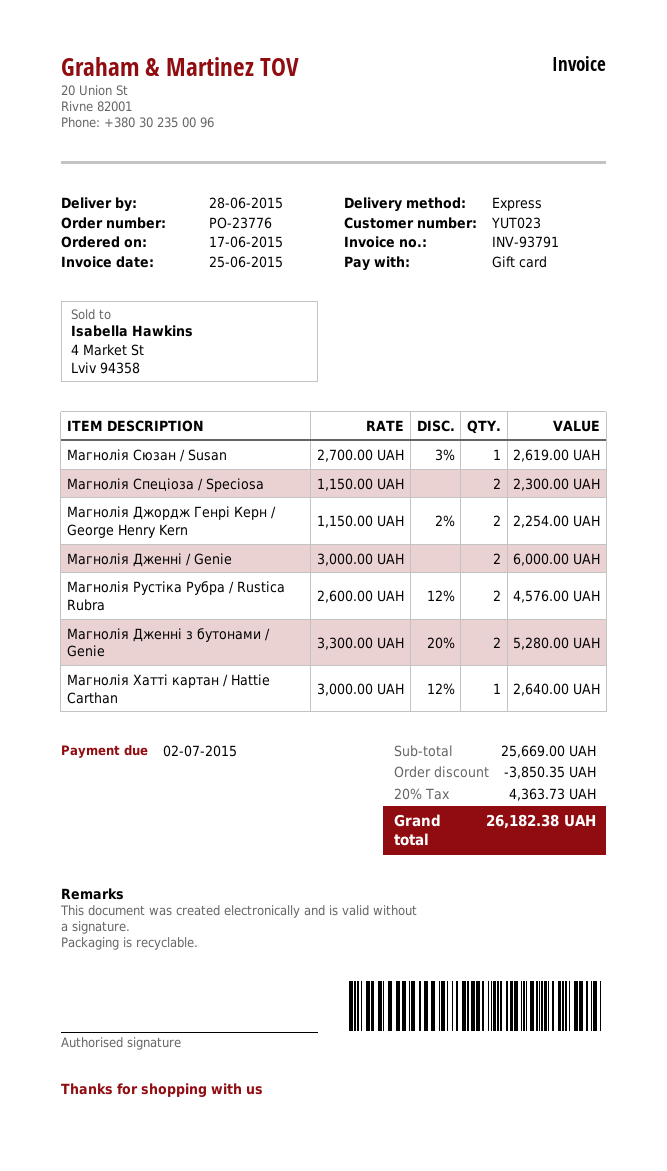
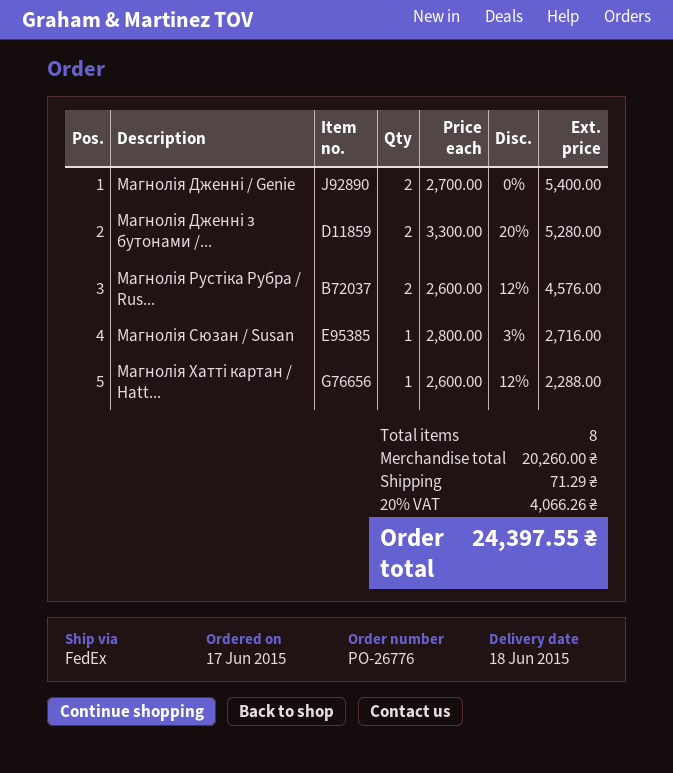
order number: PO-23776 -> PO-26776
delivery date: 2015-06-28 -> 2015-06-18
shipping method: express -> FedEx
Магнолія Сюзан / Susan: 1 x 2700.00 - 3% = 2619.00 -> 1 x 2800.00 - 3% = 2716.00
Магнолія Спеціоза / Speciosa: 2 x 1150.00 = 2300.00 -> none
Магнолія Джордж Генрі Керн / George Henry Kern: 2 x 1150.00 - 2% = 2254.00 -> none
Магнолія Дженні / Genie: 2 x 3000.00 = 6000.00 -> 2 x 2700.00 = 5400.00
Магнолія Хатті картан / Hattie Carthan: 1 x 3000.00 - 12% = 2640.00 -> 1 x 2600.00 - 12% = 2288.00
subtotal: 25669.00 -> 20260.00
discount: 3850.35 -> none
shipping: none -> 71.29
tax: 20% = 4363.73 -> 20% = 4066.26
total: 26182.38 -> 24397.55

